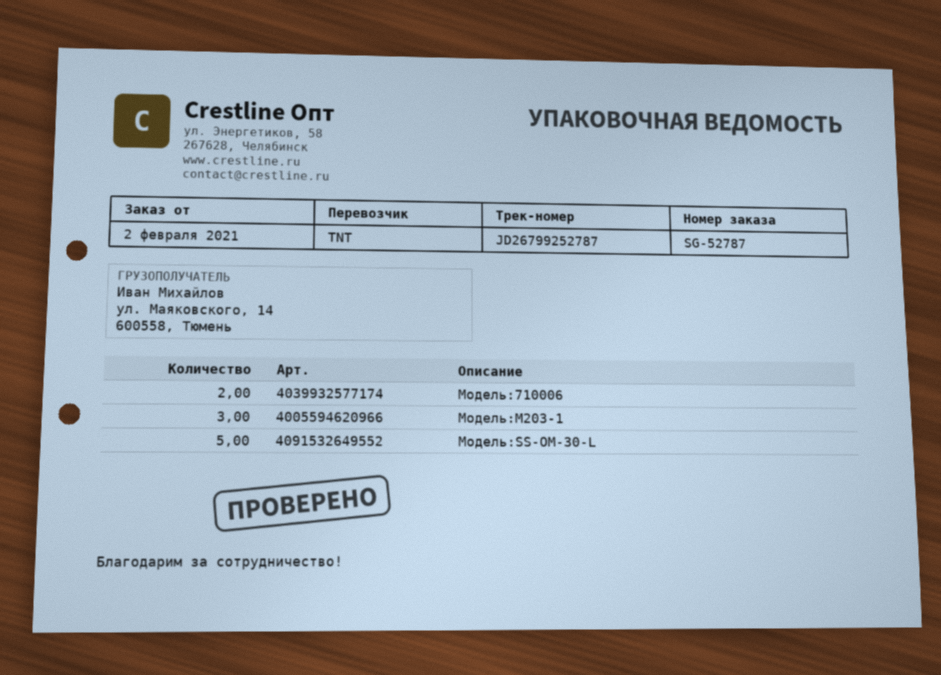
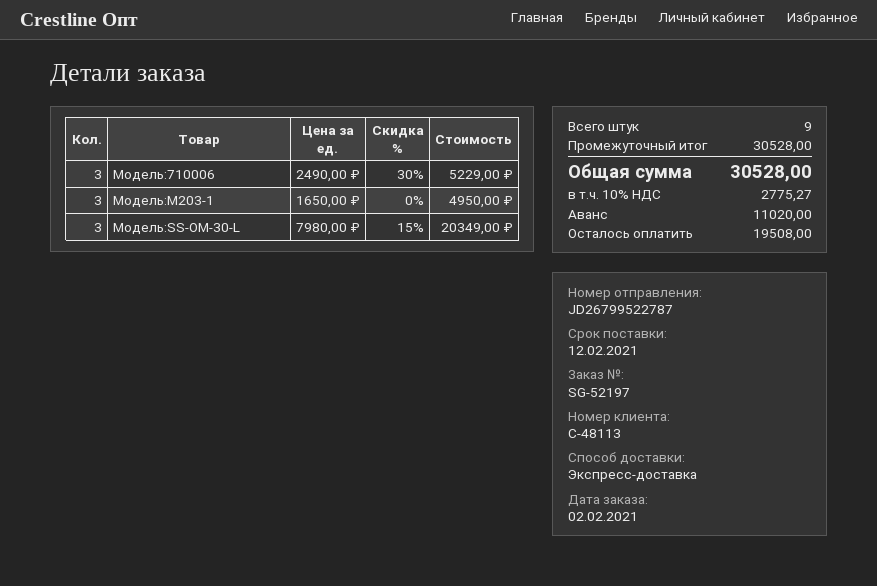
order number: SG-52787 -> SG-52197
shipping method: TNT -> express
tracking number: JD26799252787 -> JD26799522787
Модель:710006: 2 -> 3
Модель:SS-OM-30-L: 5 -> 3

